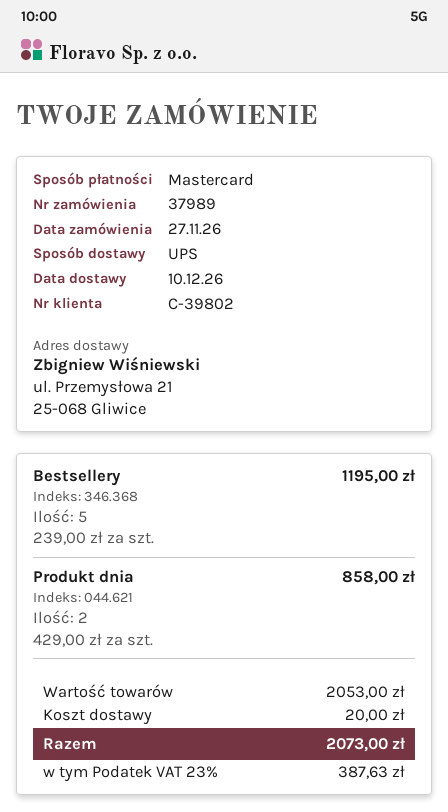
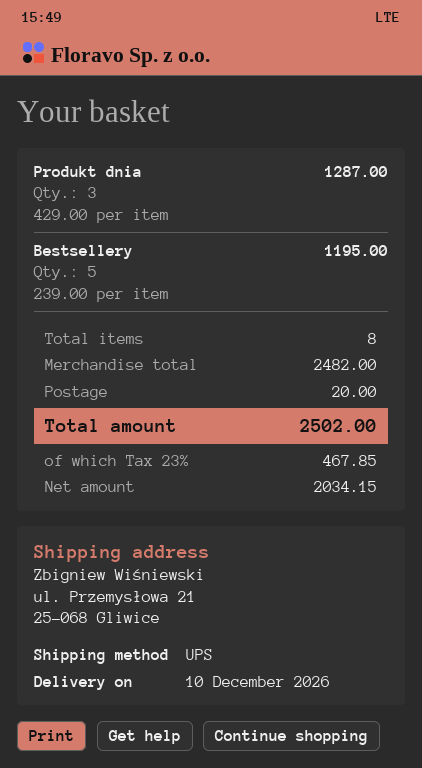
Produkt dnia: 2 x 429.00 = 858.00 -> 3 x 429.00 = 1287.00
subtotal: 2053.00 -> 2482.00
tax: 23% = 387.63 -> 23% = 467.85
total: 2073.00 -> 2502.00

